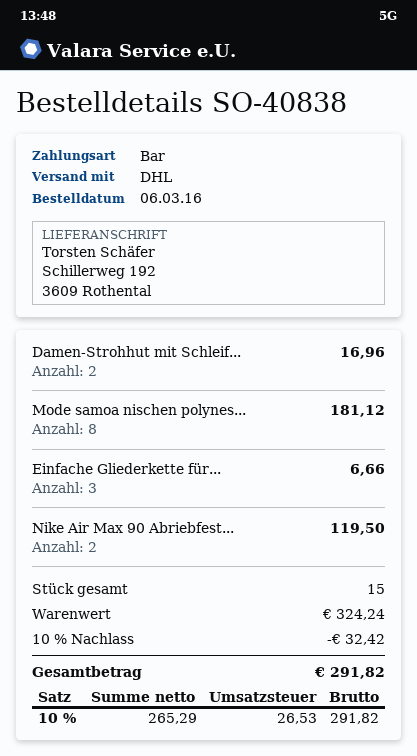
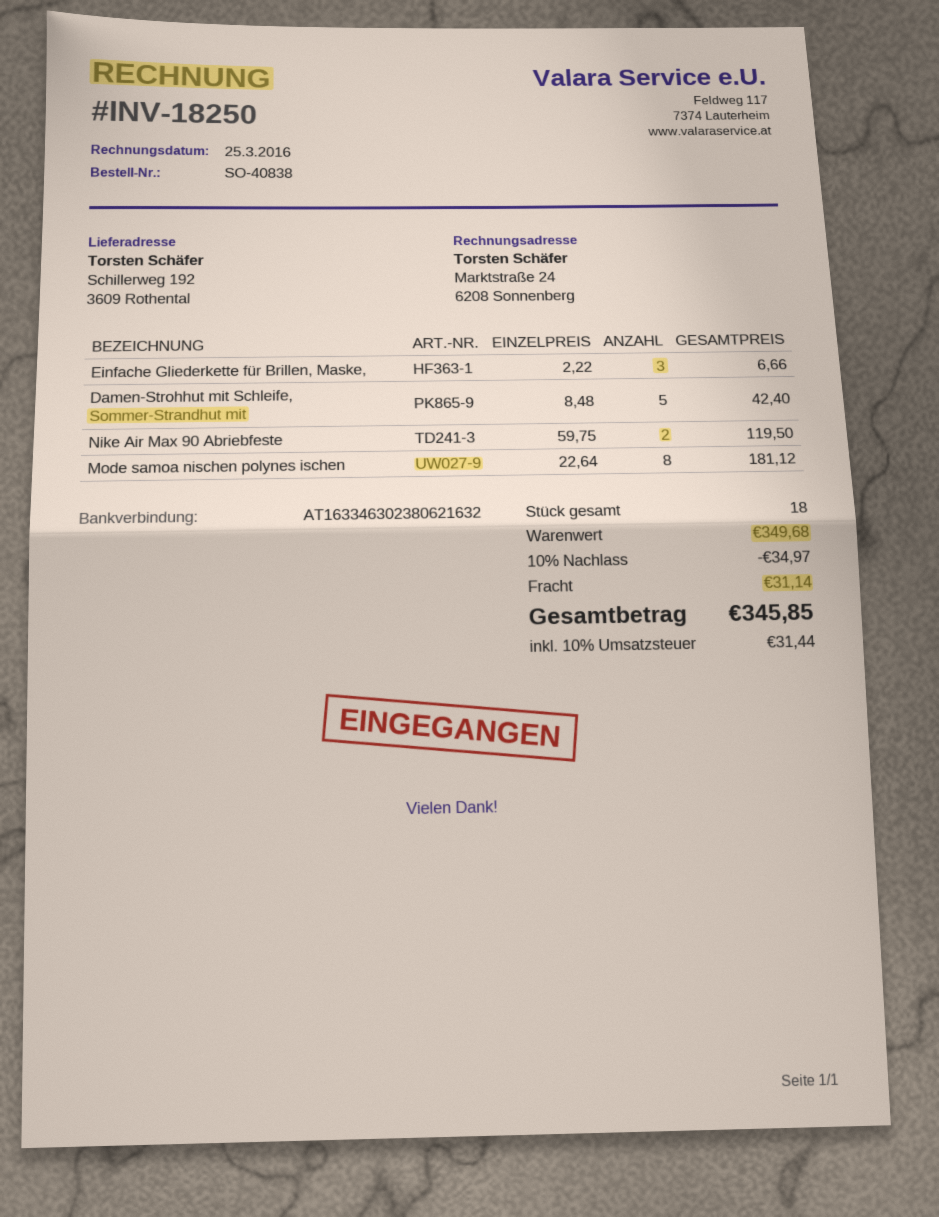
Damen-Strohhut mit Schleif...: 2 for 16.96 -> 5 for 42.40
total quantity: 15 -> 18
subtotal: 324.24 -> 349.68
discount: 10% = 32.42 -> 10% = 34.97
shipping: none -> 31.14
tax: 10% = 26.53 -> 10% = 31.44
total: 291.82 -> 345.85

